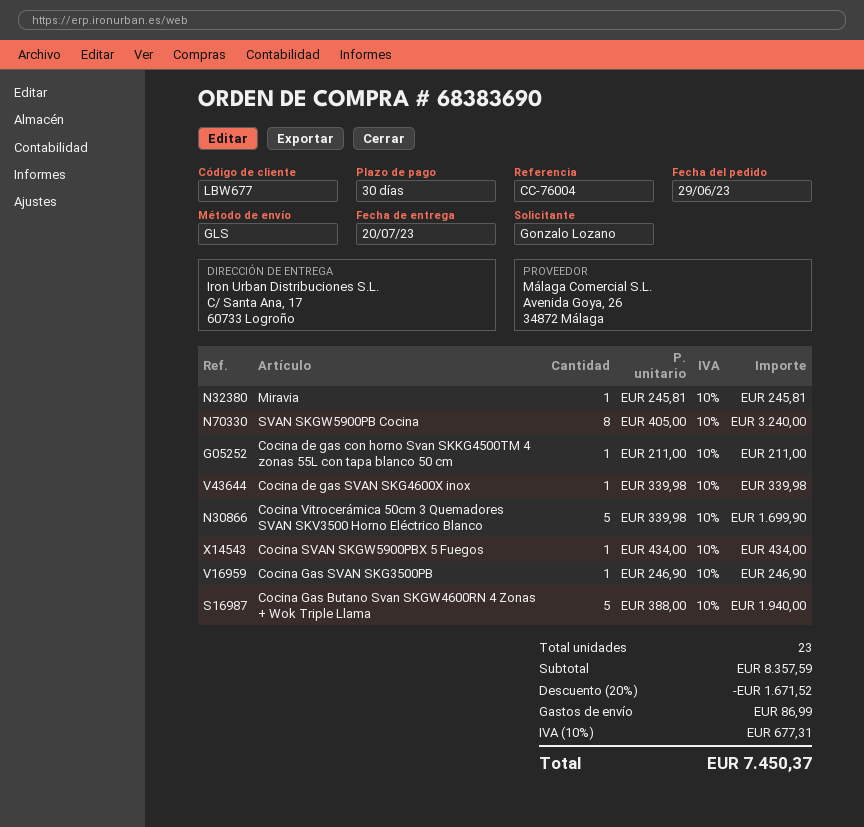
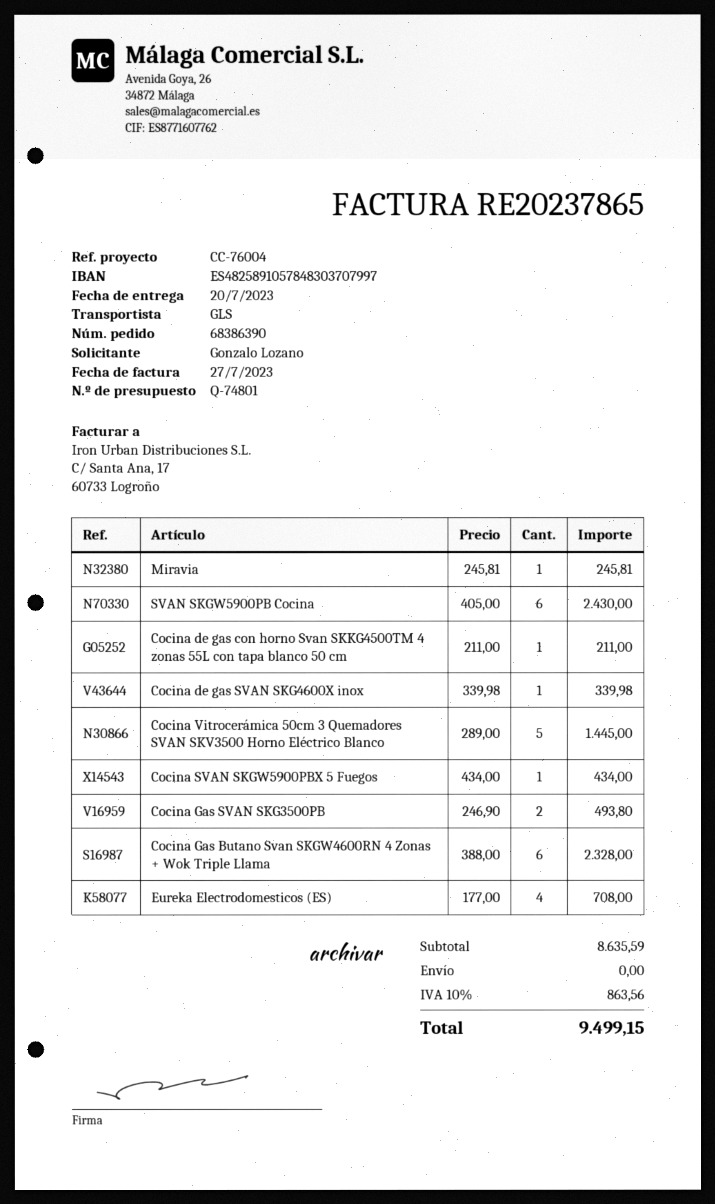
order number: 68383690 -> 68386390
SVAN SKGW5900PB Cocina: 8 x 405.00 = 3240.00 -> 6 x 405.00 = 2430.00
Cocina Vitrocerámica 50cm 3 Quemadores SVAN SKV3500 Horno Eléctrico Blanco: 5 x 339.98 = 1699.90 -> 5 x 289.00 = 1445.00
Cocina Gas SVAN SKG3500PB: 1 x 246.90 = 246.90 -> 2 x 246.90 = 493.80
Cocina Gas Butano Svan SKGW4600RN 4 Zonas + Wok Triple Llama: 5 x 388.00 = 1940.00 -> 6 x 388.00 = 2328.00
Eureka Electrodomesticos (ES): none -> 4 x 177.00 = 708.00
subtotal: 8357.59 -> 8635.59
discount: 20% = 1671.52 -> none
shipping: 86.99 -> 0.00
tax: 10% = 677.31 -> 10% = 863.56
total: 7450.37 -> 9499.15

